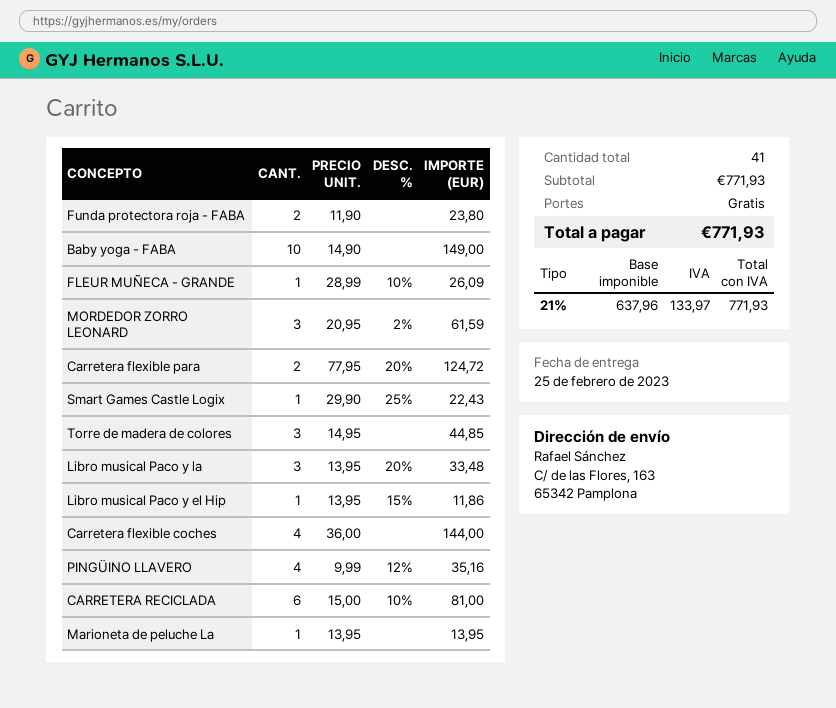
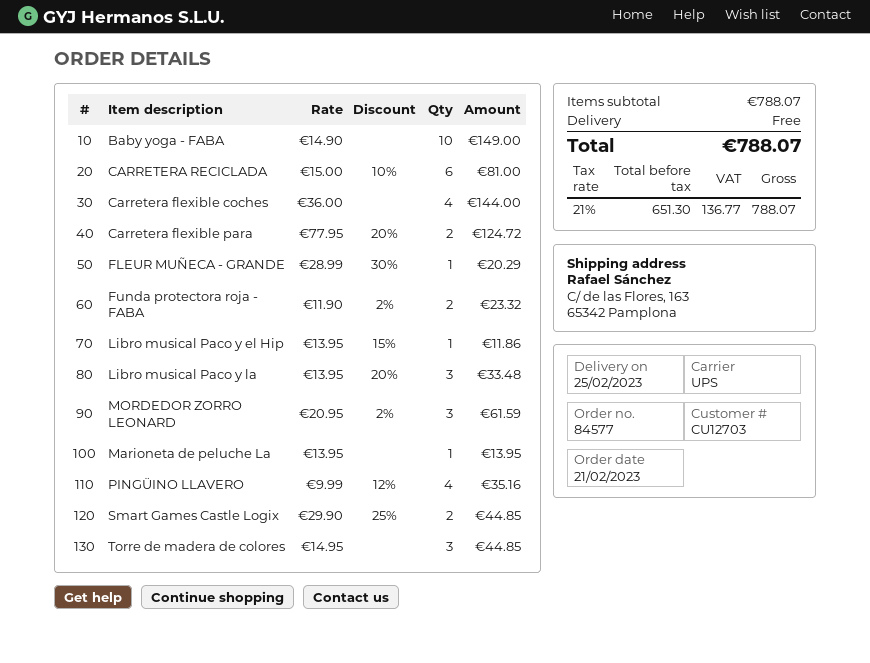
Funda protectora roja - FABA: 2 x 11.90 = 23.80 -> 2 x 11.90 - 2% = 23.32
FLEUR MUÑECA - GRANDE: 1 x 28.99 - 10% = 26.09 -> 1 x 28.99 - 30% = 20.29
Smart Games Castle Logix: 1 x 29.90 - 25% = 22.43 -> 2 x 29.90 - 25% = 44.85
subtotal: 771.93 -> 788.07
net: 637.96 -> 651.30
tax: 21% = 133.97 -> 21% = 136.77
total: 771.93 -> 788.07

